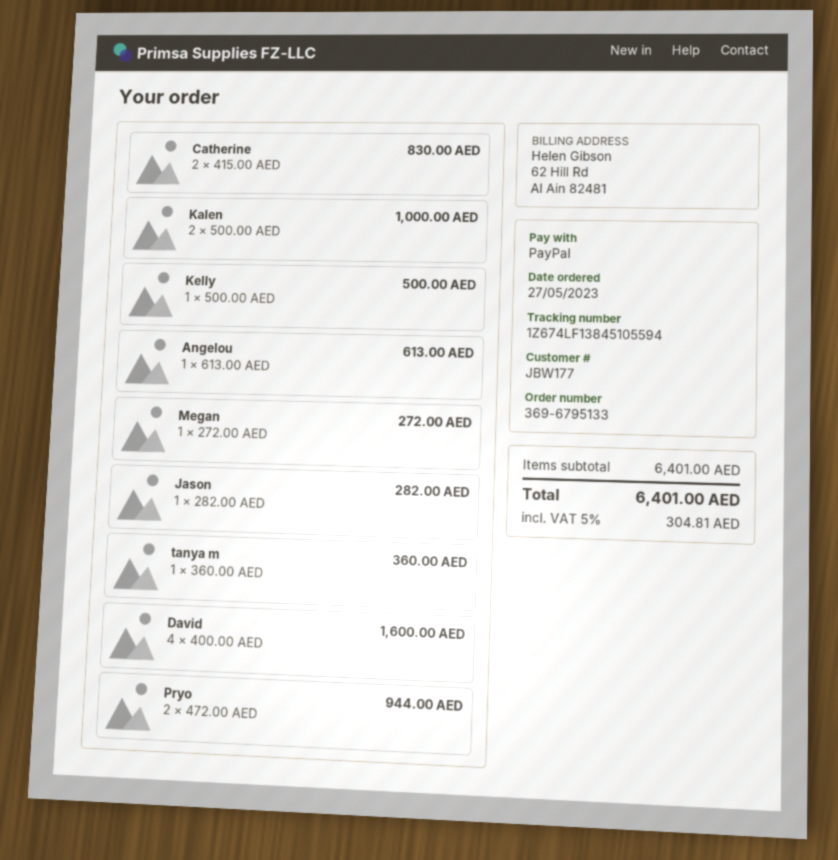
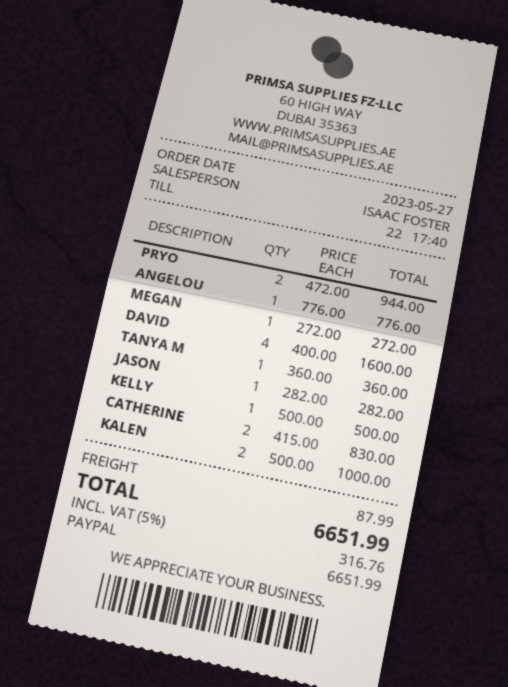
Angelou: 1 x 613.00 = 613.00 -> 1 x 776.00 = 776.00
shipping: none -> 87.99
tax: 5% = 304.81 -> 5% = 316.76
total: 6401.00 -> 6651.99

